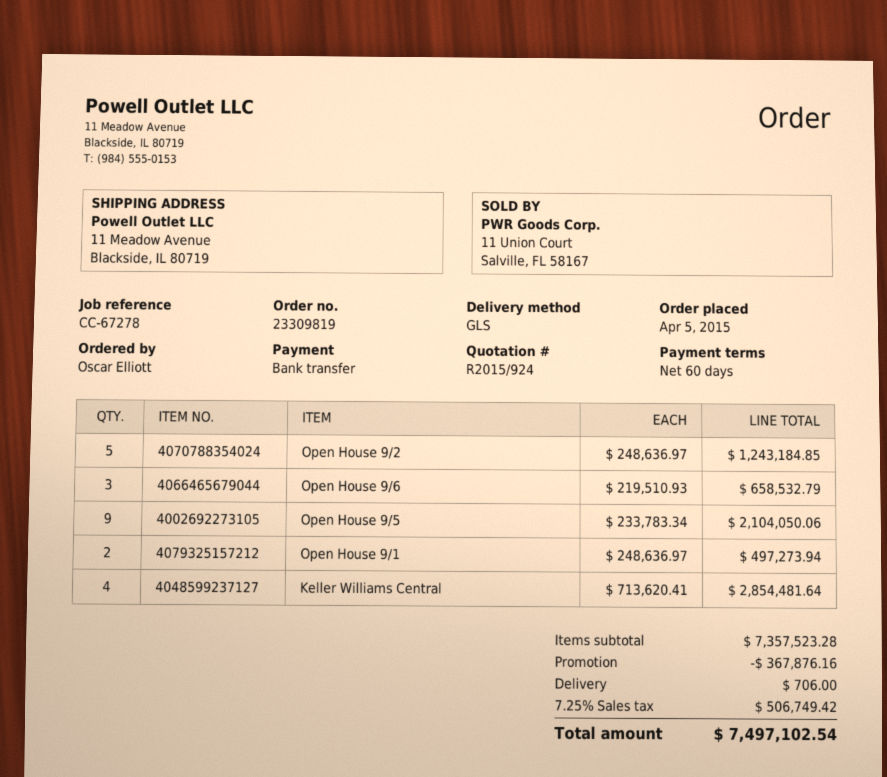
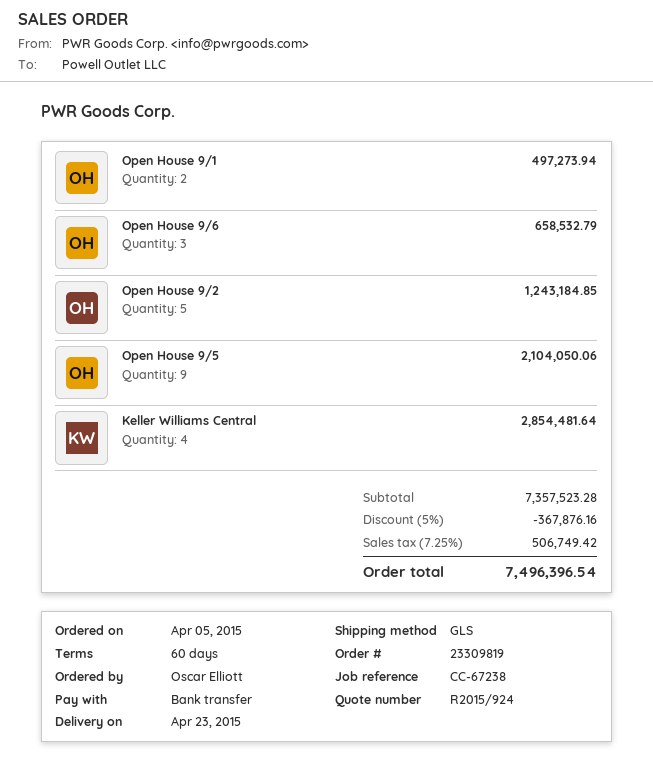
reference: CC-67278 -> CC-67238
shipping: 706.00 -> none
total: 7497102.54 -> 7496396.54

